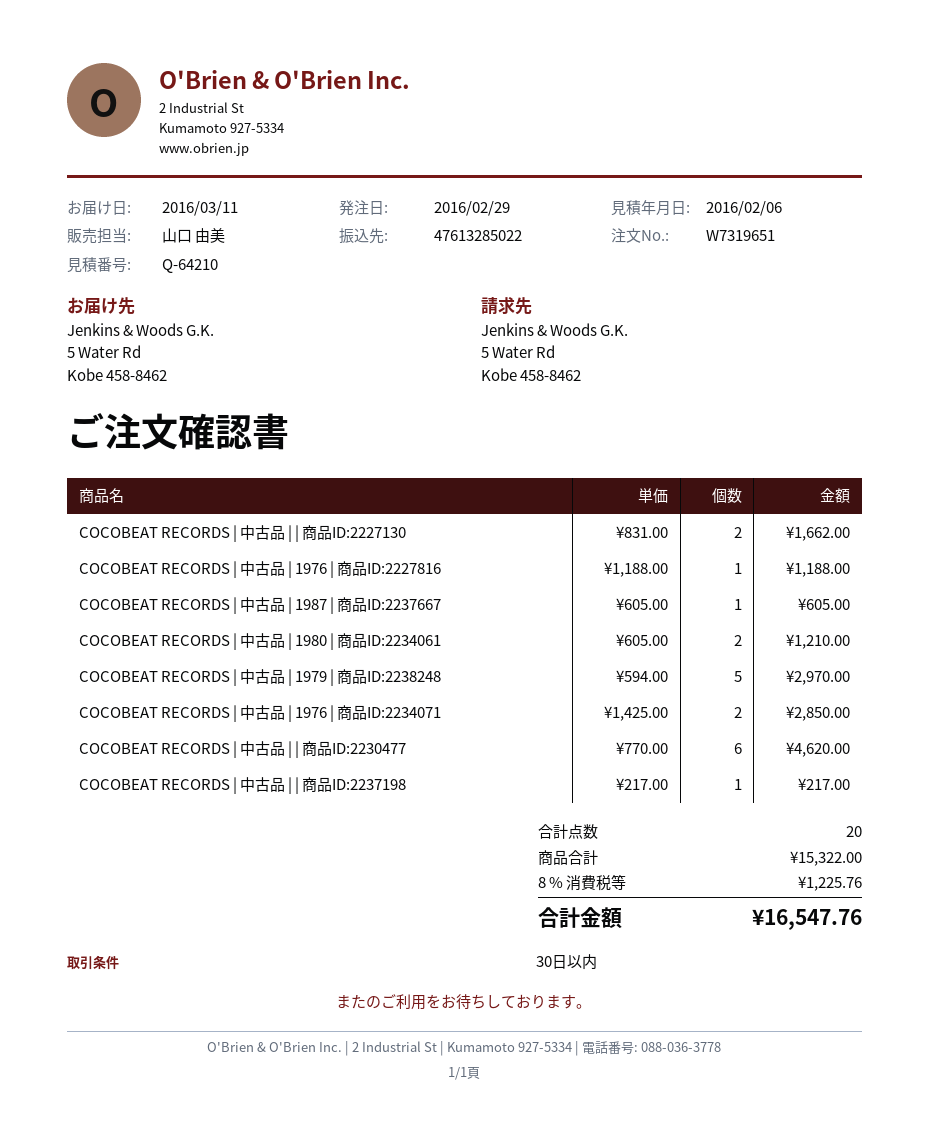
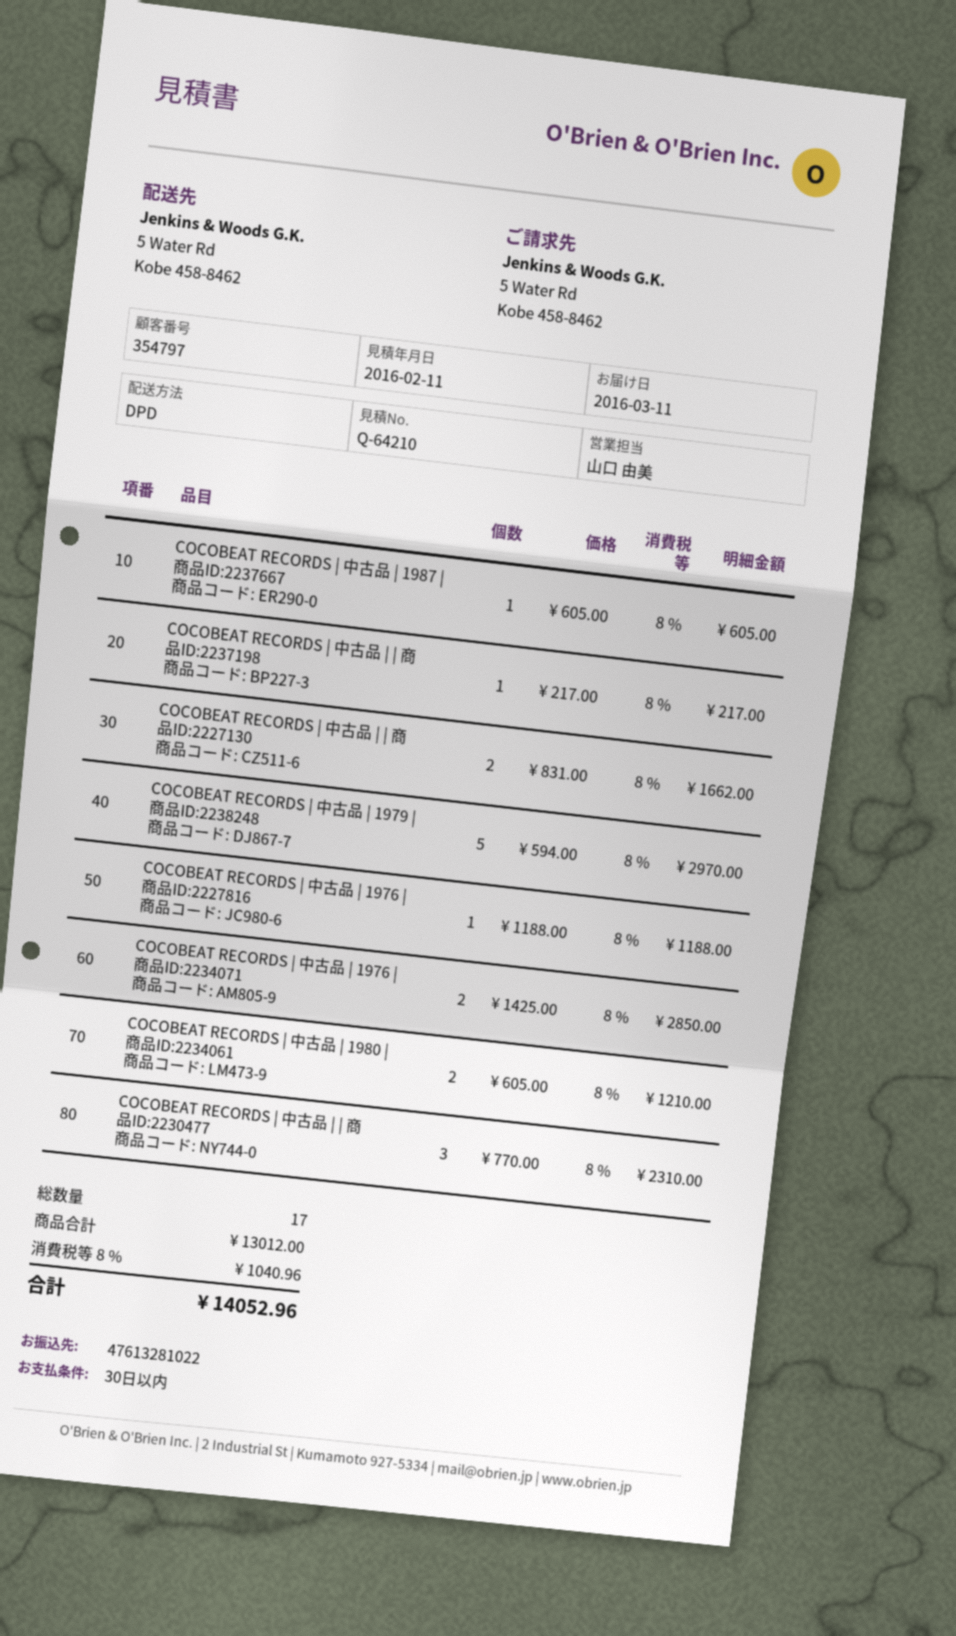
quote date: 2016-02-06 -> 2016-02-11
bank account: 47613285022 -> 47613281022
COCOBEAT RECORDS | 中古品 | | 商品ID:2230477: 6 x 770.00 = 4620.00 -> 3 x 770.00 = 2310.00
total quantity: 20 -> 17
subtotal: 15322.00 -> 13012.00
tax: 8% = 1225.76 -> 8% = 1040.96
total: 16547.76 -> 14052.96

